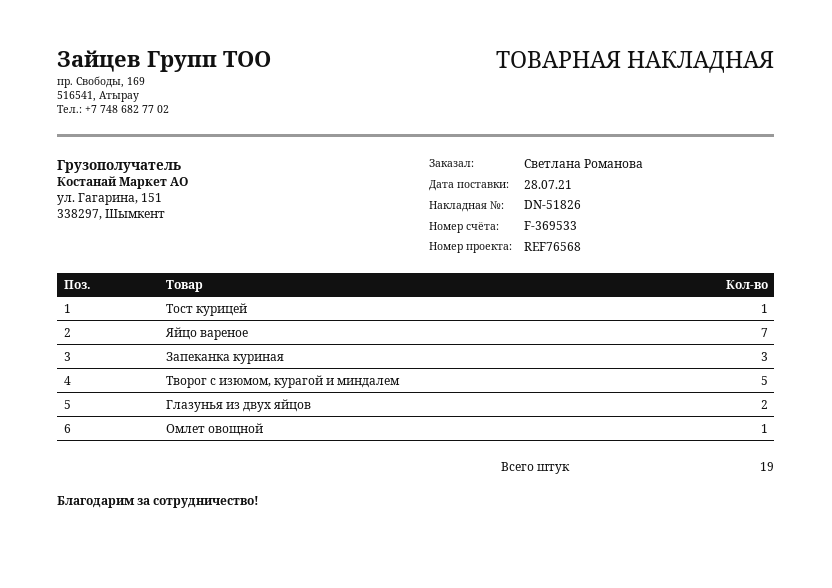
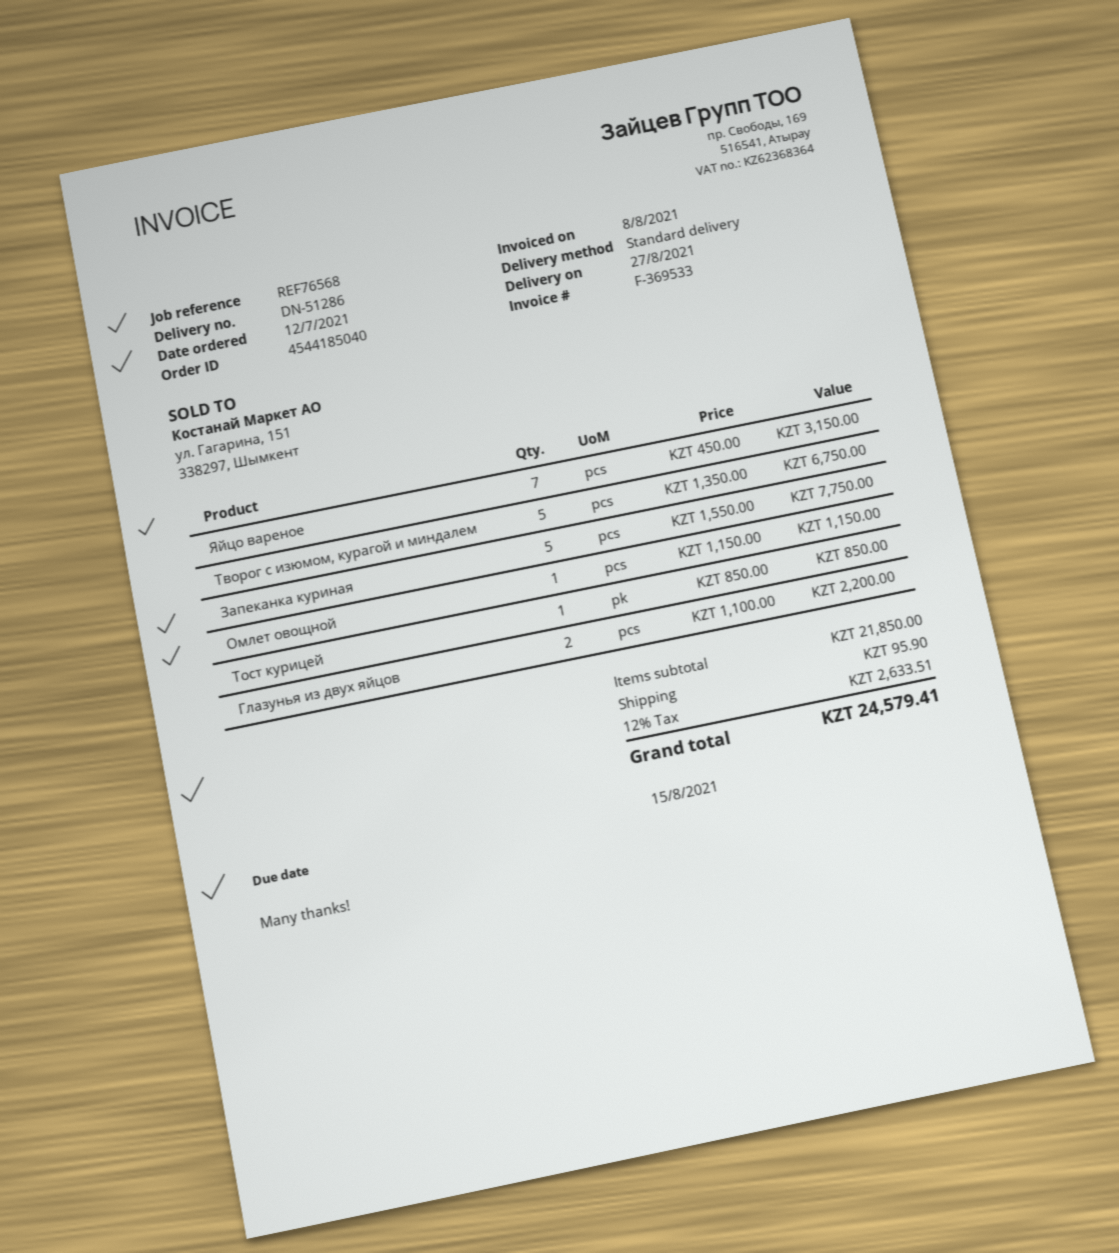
delivery note number: DN-51826 -> DN-51286
delivery date: 2021-07-28 -> 2021-08-27
Запеканка куриная: 3 -> 5

